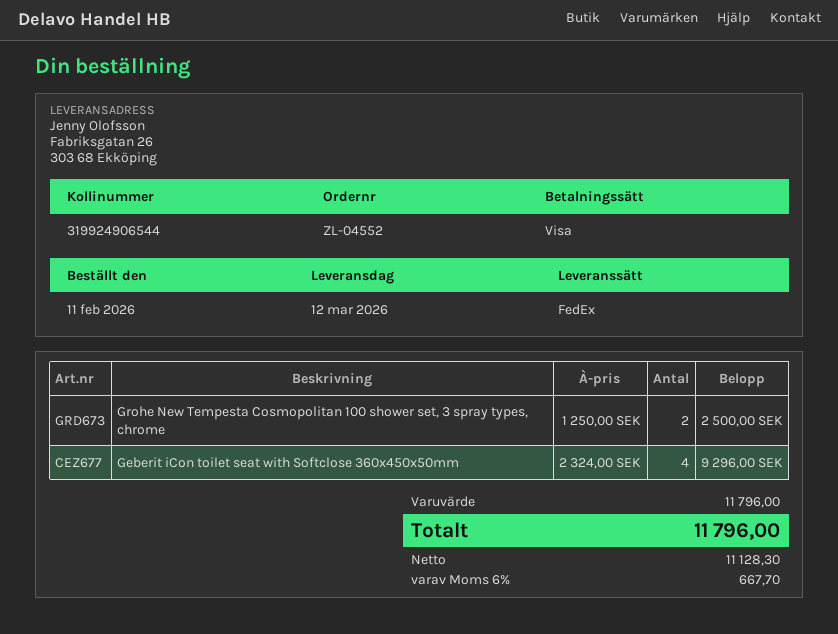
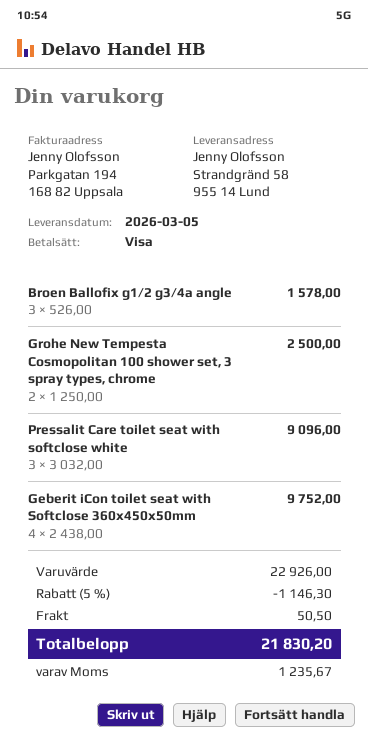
delivery date: 2026-03-12 -> 2026-03-05
ship to: Fabriksgatan 26, 303 68 Ekköping -> Strandgränd 58, 955 14 Lund
Geberit iCon toilet seat with Softclose 360x450x50mm: 4 x 2324.00 = 9296.00 -> 4 x 2438.00 = 9752.00
Broen Ballofix g1/2 g3/4a angle: none -> 3 x 526.00 = 1578.00
Pressalit Care toilet seat with softclose white: none -> 3 x 3032.00 = 9096.00
subtotal: 11796.00 -> 22926.00
discount: none -> 5% = 1146.30
shipping: none -> 50.50
tax: 667.70 -> 1235.67
total: 11796.00 -> 21830.20

